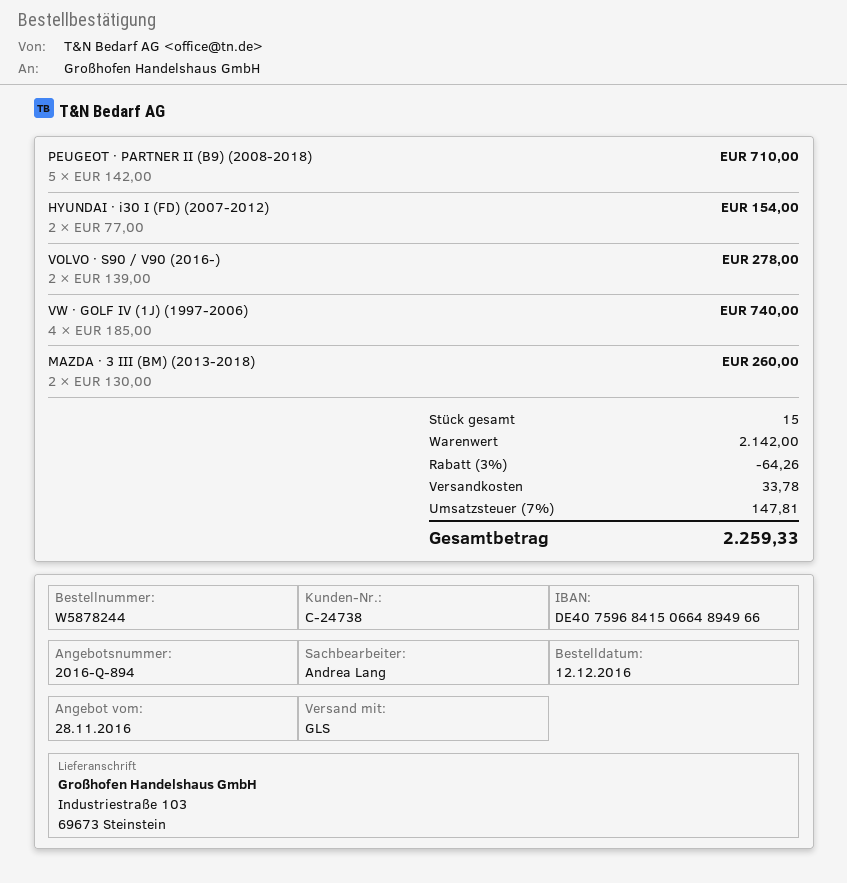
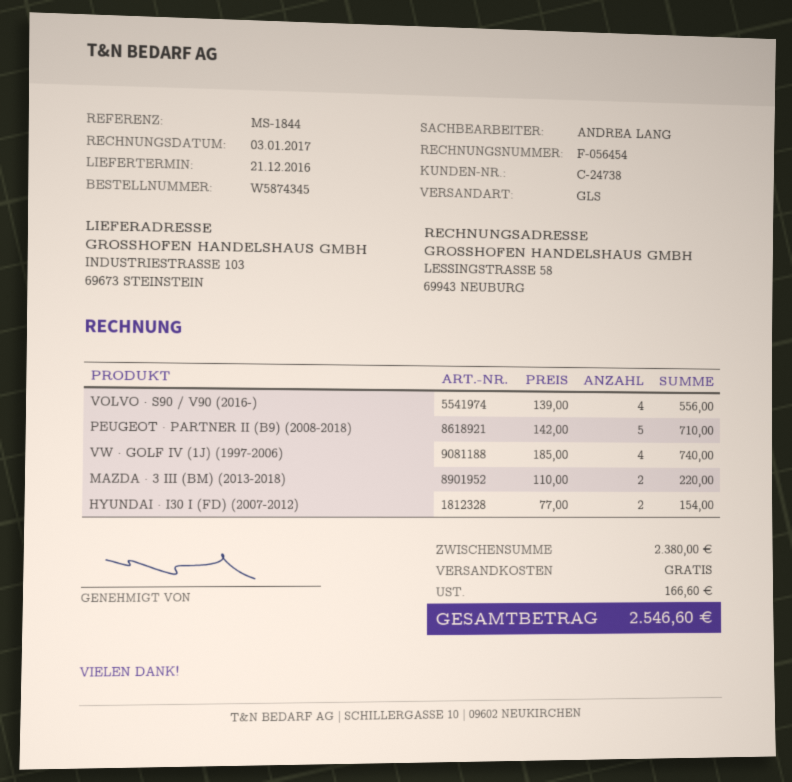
order number: W5878244 -> W5874345
VOLVO · S90 / V90 (2016-): 2 x 139.00 = 278.00 -> 4 x 139.00 = 556.00
MAZDA · 3 III (BM) (2013-2018): 2 x 130.00 = 260.00 -> 2 x 110.00 = 220.00
subtotal: 2142.00 -> 2380.00
discount: 3% = 64.26 -> none
shipping: 33.78 -> 0.00
tax: 147.81 -> 166.60
total: 2259.33 -> 2546.60

